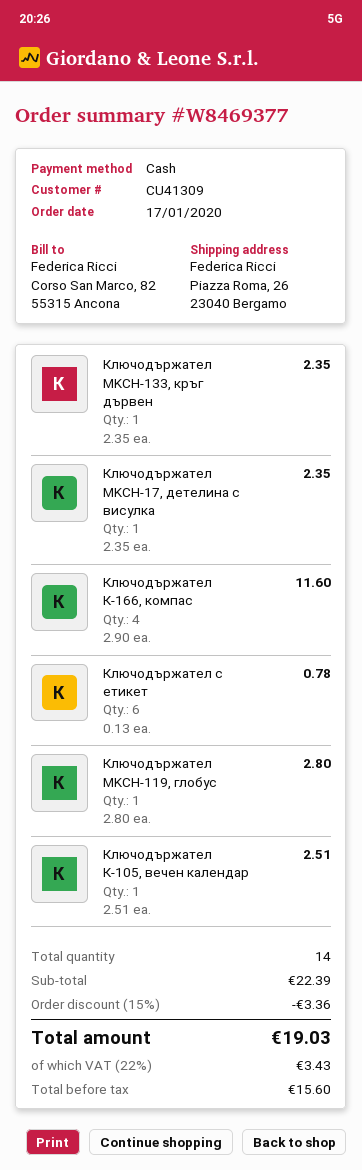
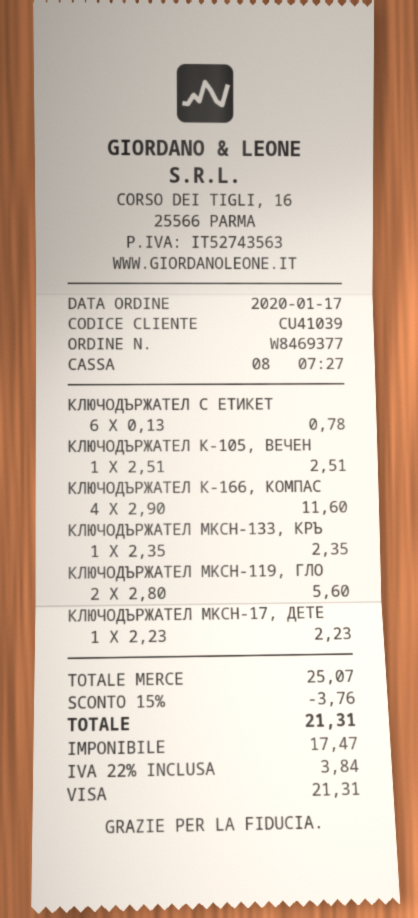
customer number: CU41309 -> CU41039
payment method: cash -> Visa
Ключодържател MKCH-17, детелина с висулка: 1 x 2.35 = 2.35 -> 1 x 2.23 = 2.23
Ключодържател MKCH-119, глобус: 1 x 2.80 = 2.80 -> 2 x 2.80 = 5.60
subtotal: 22.39 -> 25.07
discount: 15% = 3.36 -> 15% = 3.76
net: 15.60 -> 17.47
tax: 22% = 3.43 -> 22% = 3.84
total: 19.03 -> 21.31

